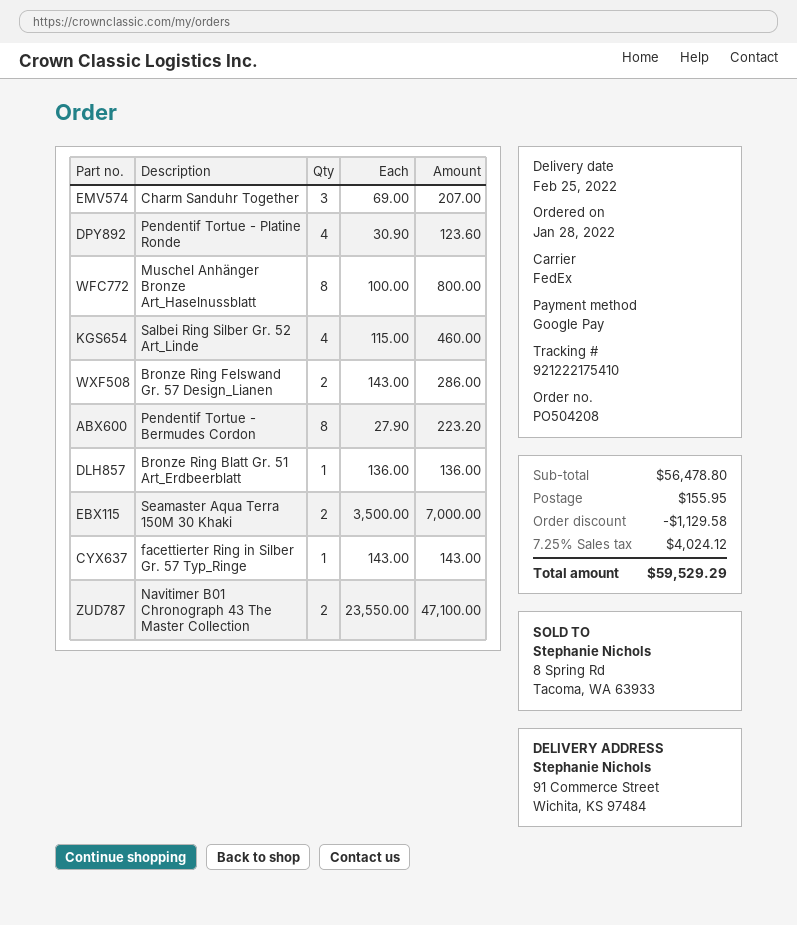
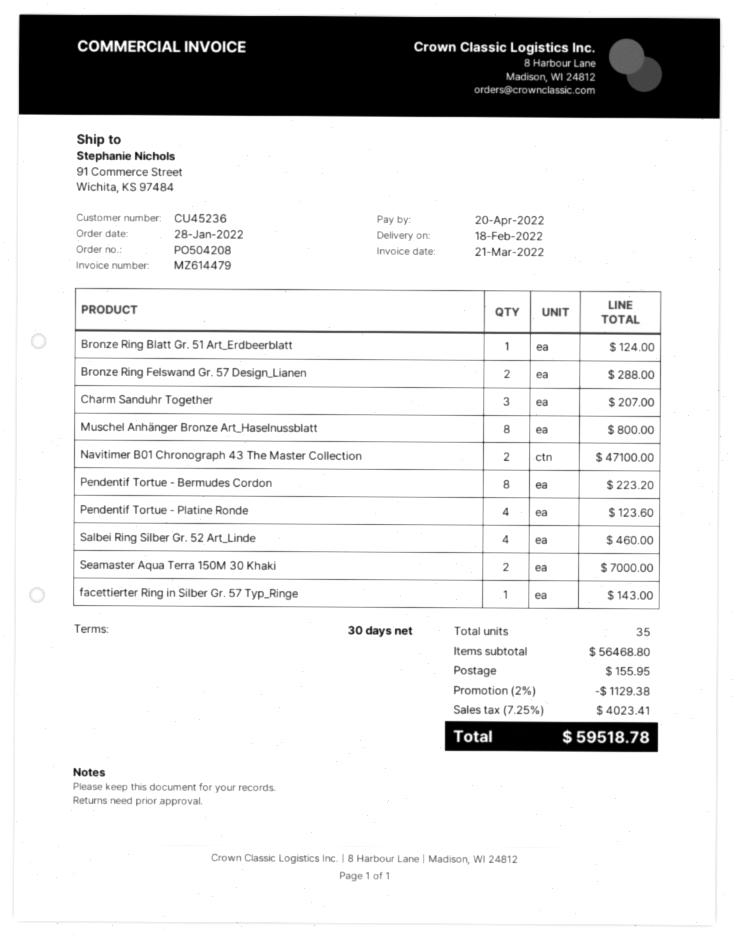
delivery date: 2022-02-25 -> 2022-02-18
Bronze Ring Felswand Gr. 57 Design_Lianen: 2 for 286.00 -> 2 for 288.00
Bronze Ring Blatt Gr. 51 Art_Erdbeerblatt: 1 for 136.00 -> 1 for 124.00
subtotal: 56478.80 -> 56468.80
discount: 1129.58 -> 1129.38
tax: 7.25% = 4024.12 -> 7.25% = 4023.41
total: 59529.29 -> 59518.78

